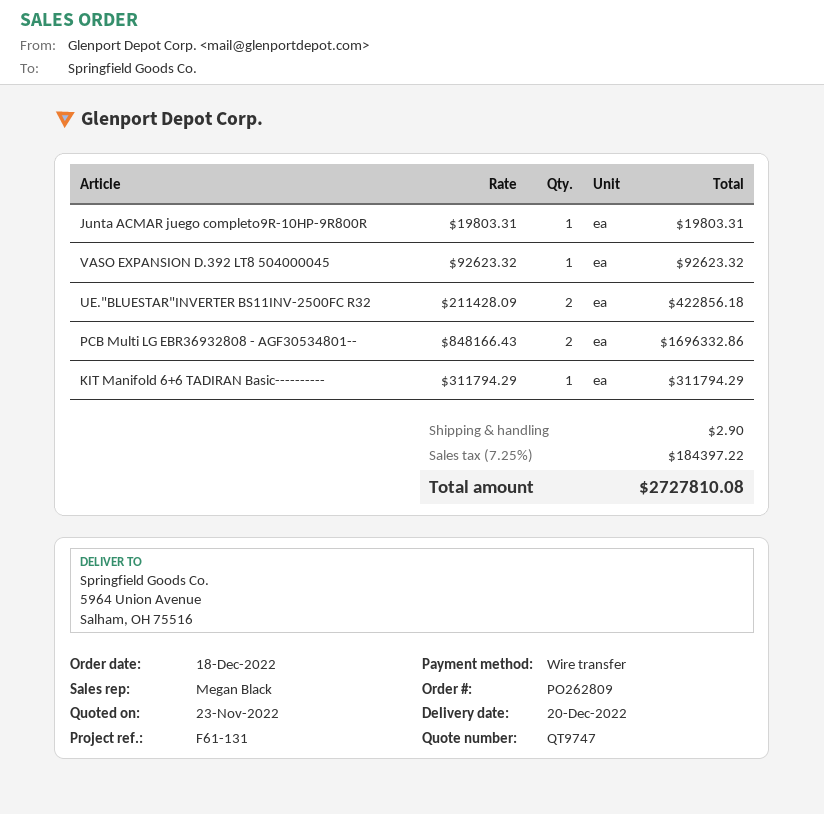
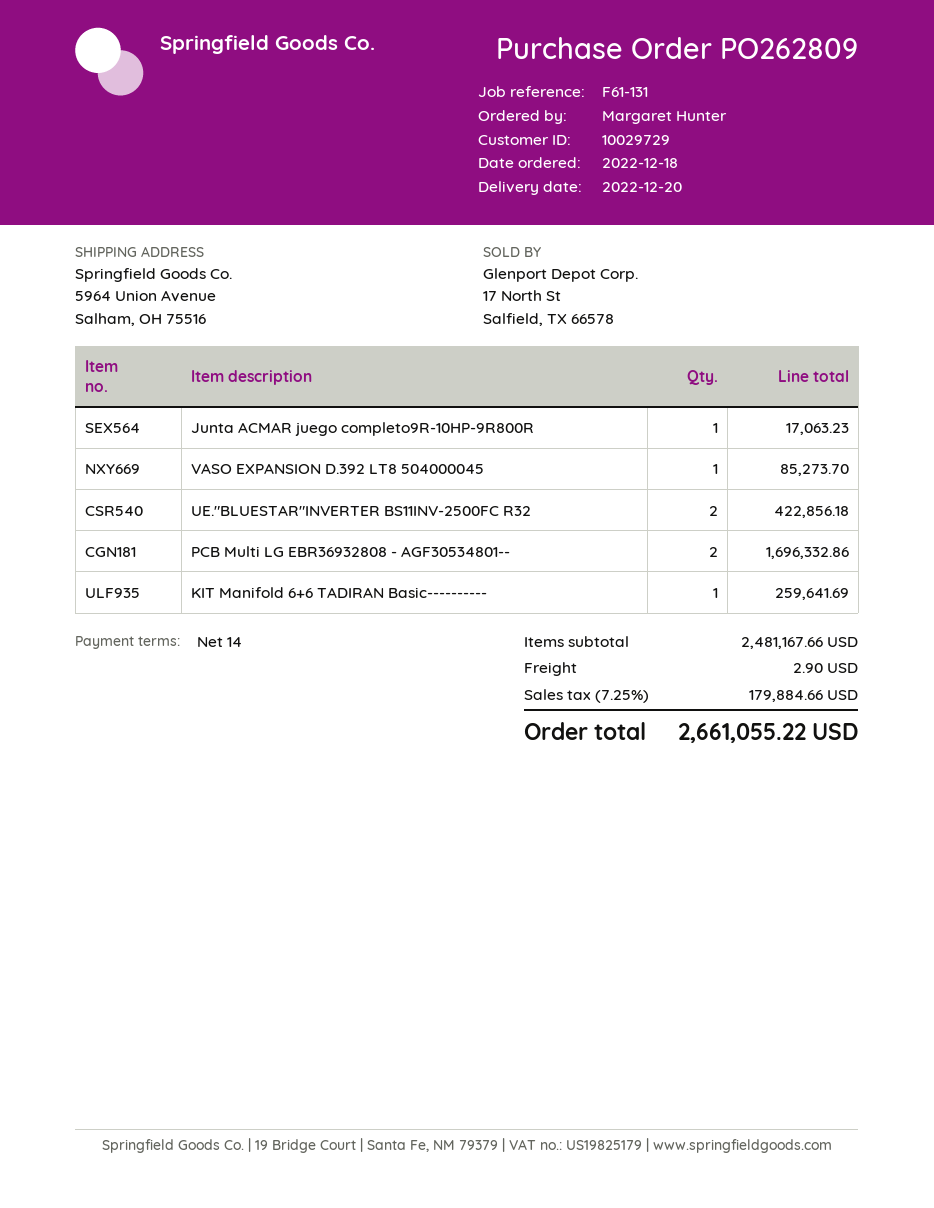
Junta ACMAR juego completo9R-10HP-9R800R: 1 for 19803.31 -> 1 for 17063.23
VASO EXPANSION D.392 LT8 504000045: 1 for 92623.32 -> 1 for 85273.70
KIT Manifold 6+6 TADIRAN Basic----------: 1 for 311794.29 -> 1 for 259641.69
tax: 7.25% = 184397.22 -> 7.25% = 179884.66
total: 2727810.08 -> 2661055.22

